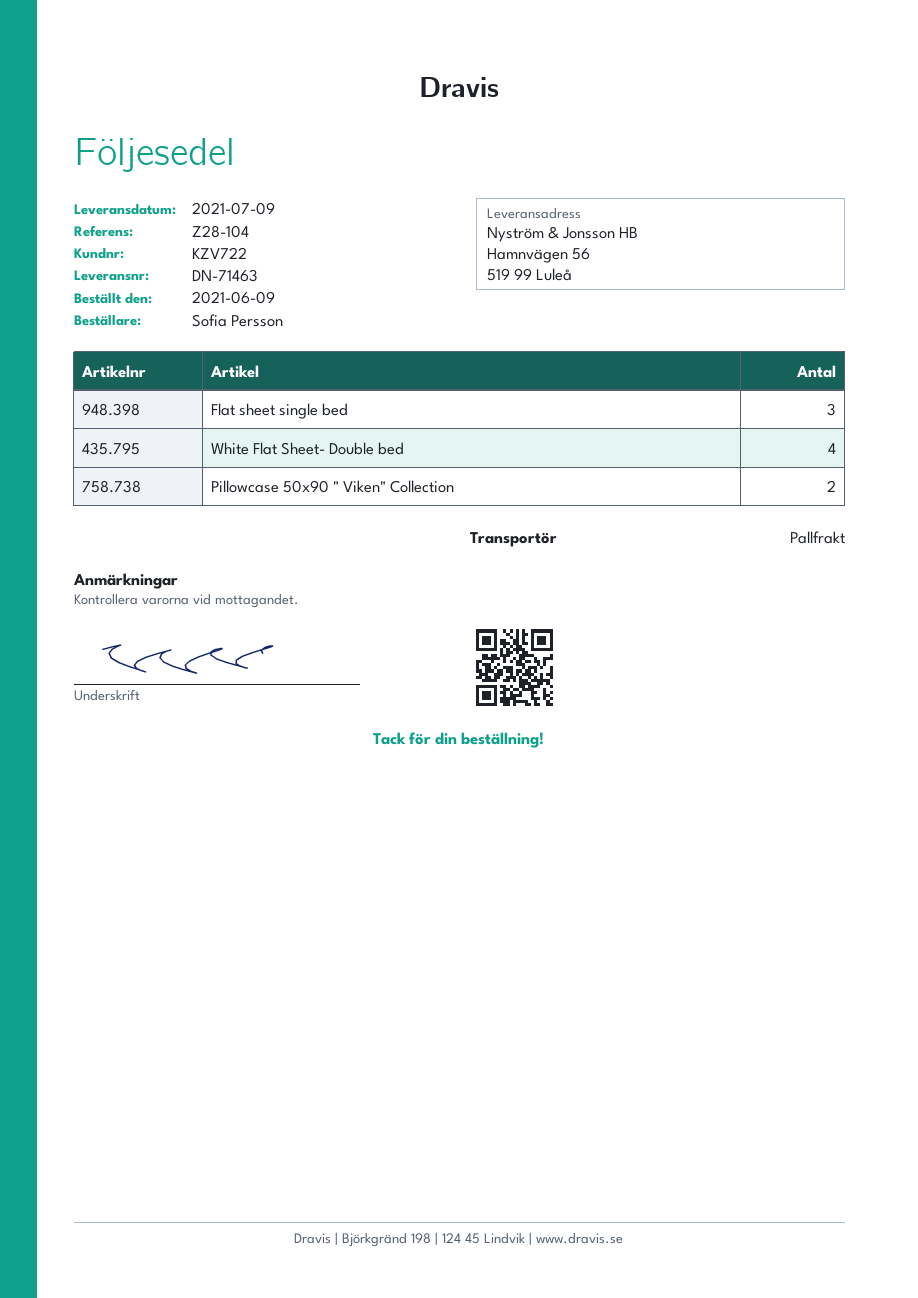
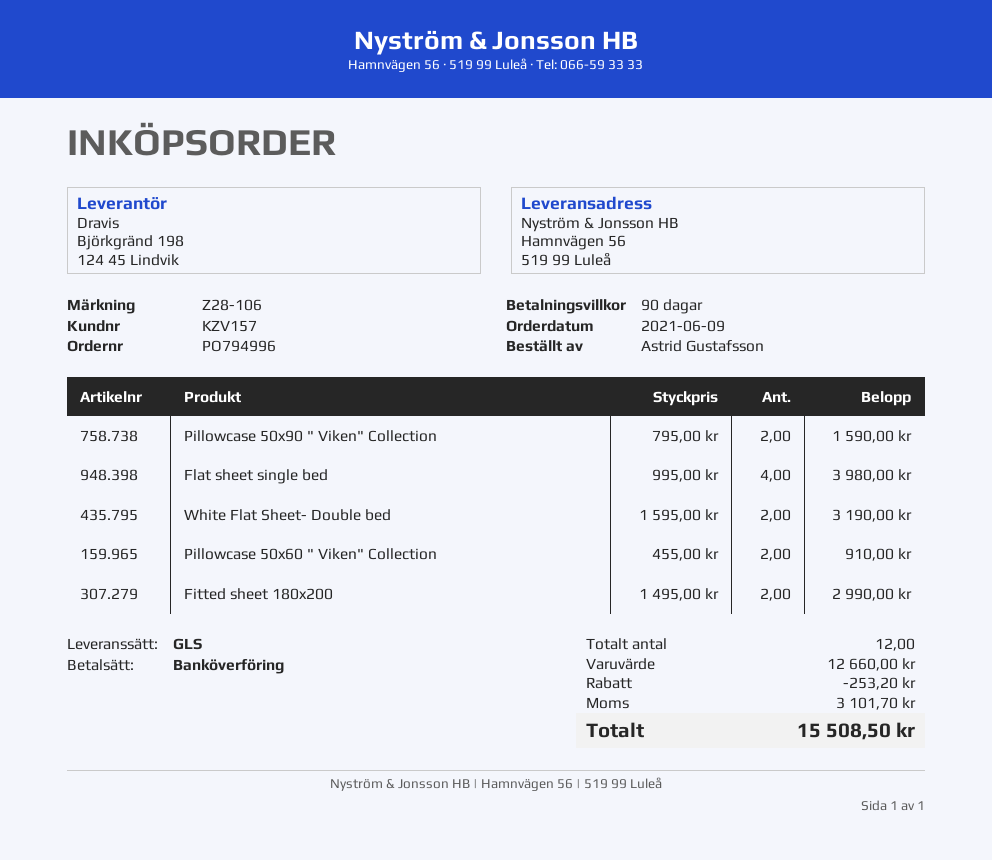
customer number: KZV722 -> KZV157
reference: Z28-104 -> Z28-106
ordered by: Sofia Persson -> Astrid Gustafsson
shipping method: pallet freight -> GLS
Flat sheet single bed: 3 -> 4
White Flat Sheet- Double bed: 4 -> 2
Pillowcase 50x60 " Viken" Collection: none -> 2
Fitted sheet 180x200: none -> 2

